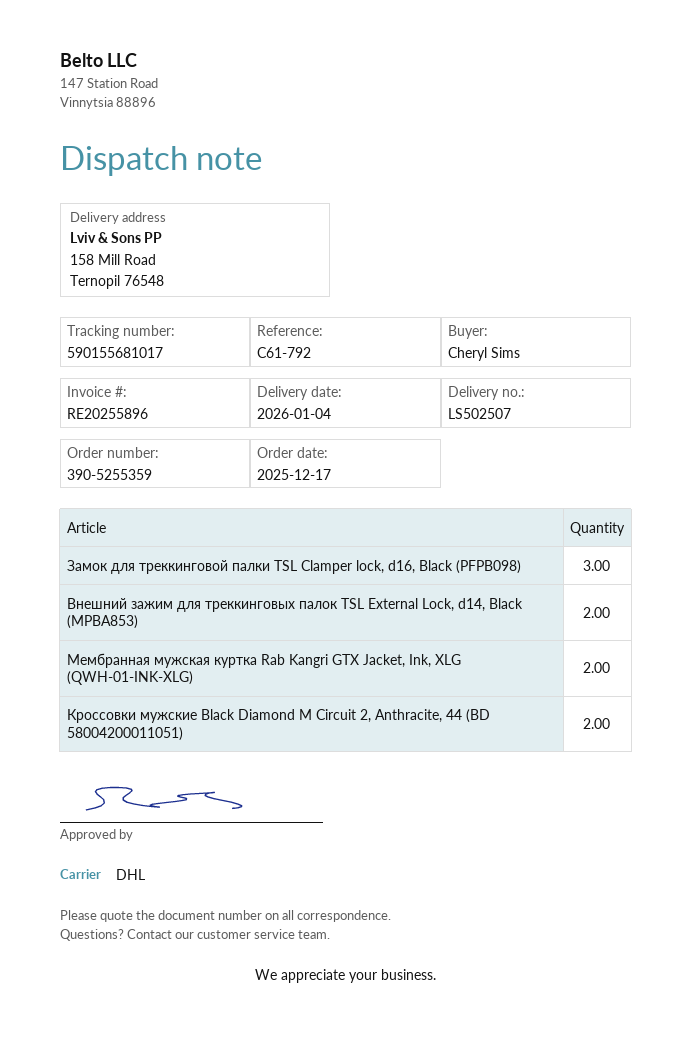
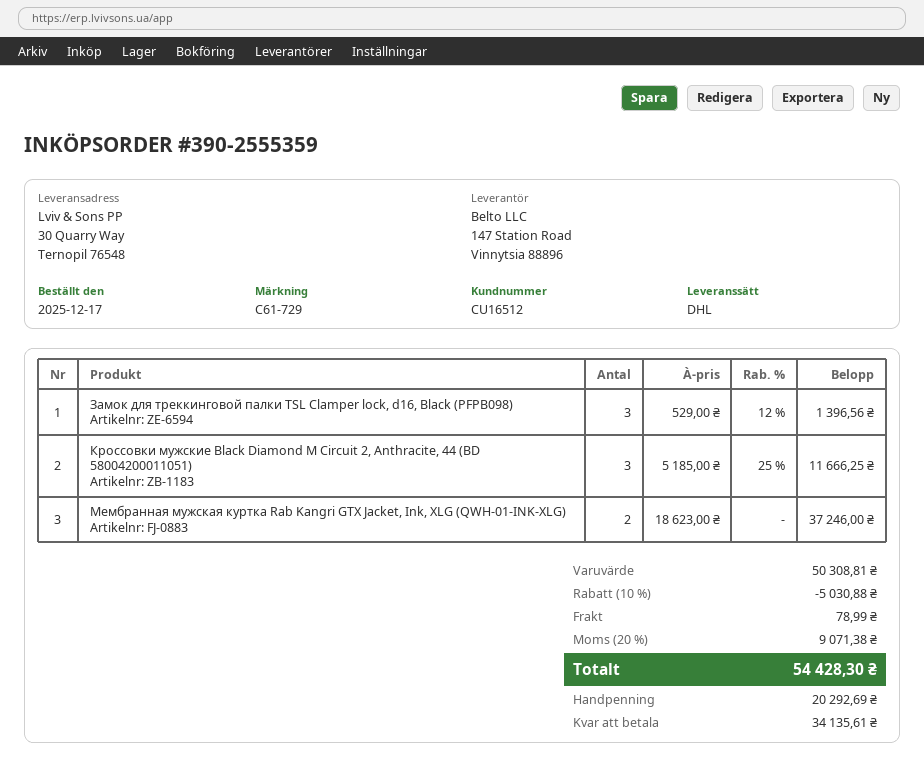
order number: 390-5255359 -> 390-2555359
reference: C61-792 -> C61-729
ship to: 158 Mill Road, Ternopil 76548 -> 30 Quarry Way, Ternopil 76548
Внешний зажим для треккинговых палок TSL External Lock, d14, Black (MPBA853): 2 -> none
Кроссовки мужские Black Diamond M Circuit 2, Anthracite, 44 (BD 58004200011051): 2 -> 3

